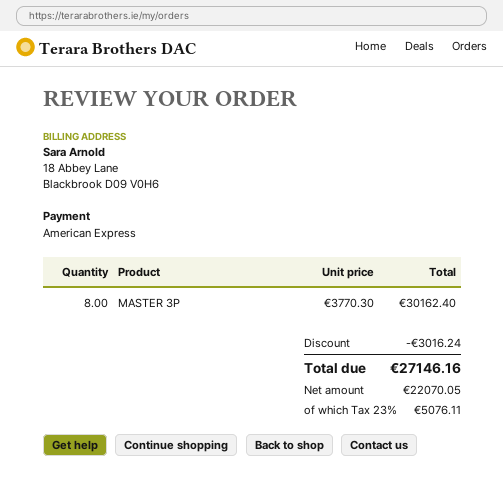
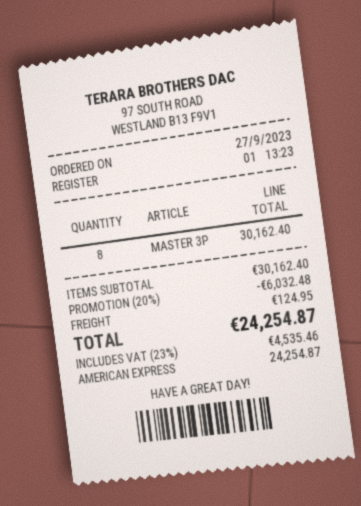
discount: 3016.24 -> 6032.48
shipping: none -> 124.95
tax: 23% = 5076.11 -> 23% = 4535.46
total: 27146.16 -> 24254.87

